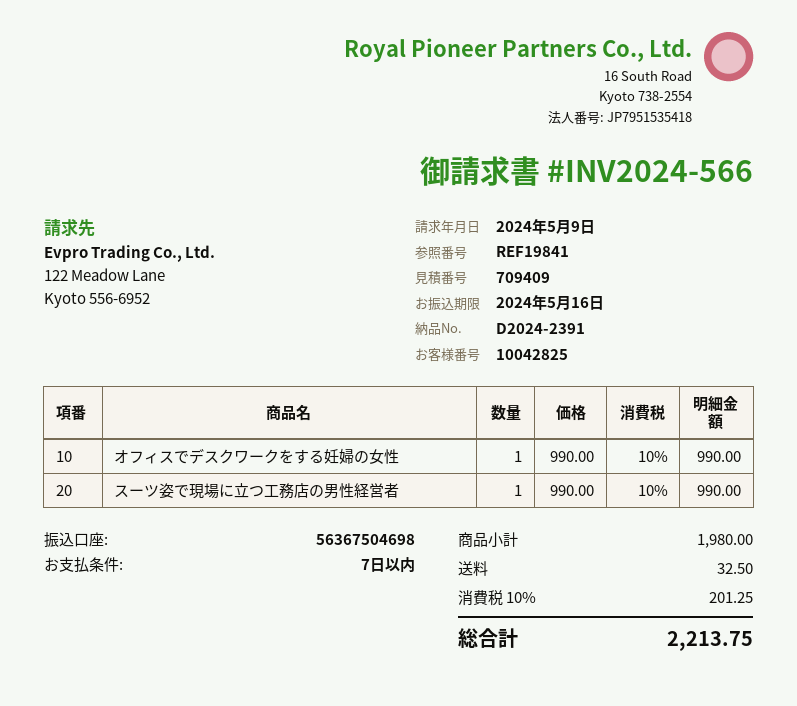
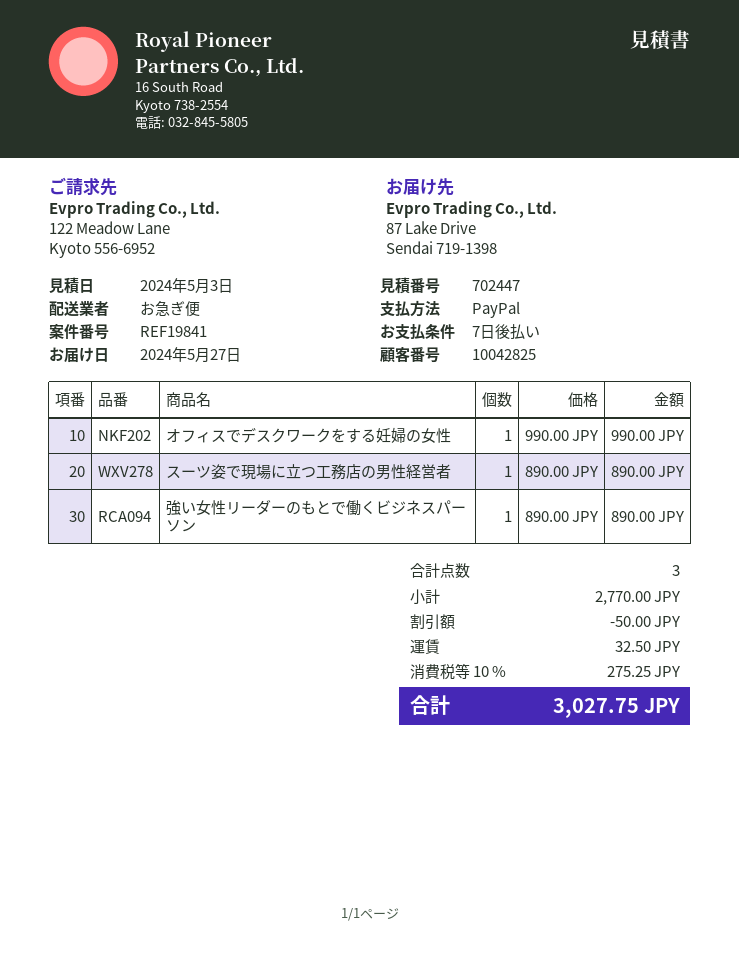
quote number: 709409 -> 702447
スーツ姿で現場に立つ工務店の男性経営者: 1 x 990.00 = 990.00 -> 1 x 890.00 = 890.00
強い女性リーダーのもとで働くビジネスパーソン: none -> 1 x 890.00 = 890.00
subtotal: 1980.00 -> 2770.00
discount: none -> 50.00
tax: 10% = 201.25 -> 10% = 275.25
total: 2213.75 -> 3027.75

